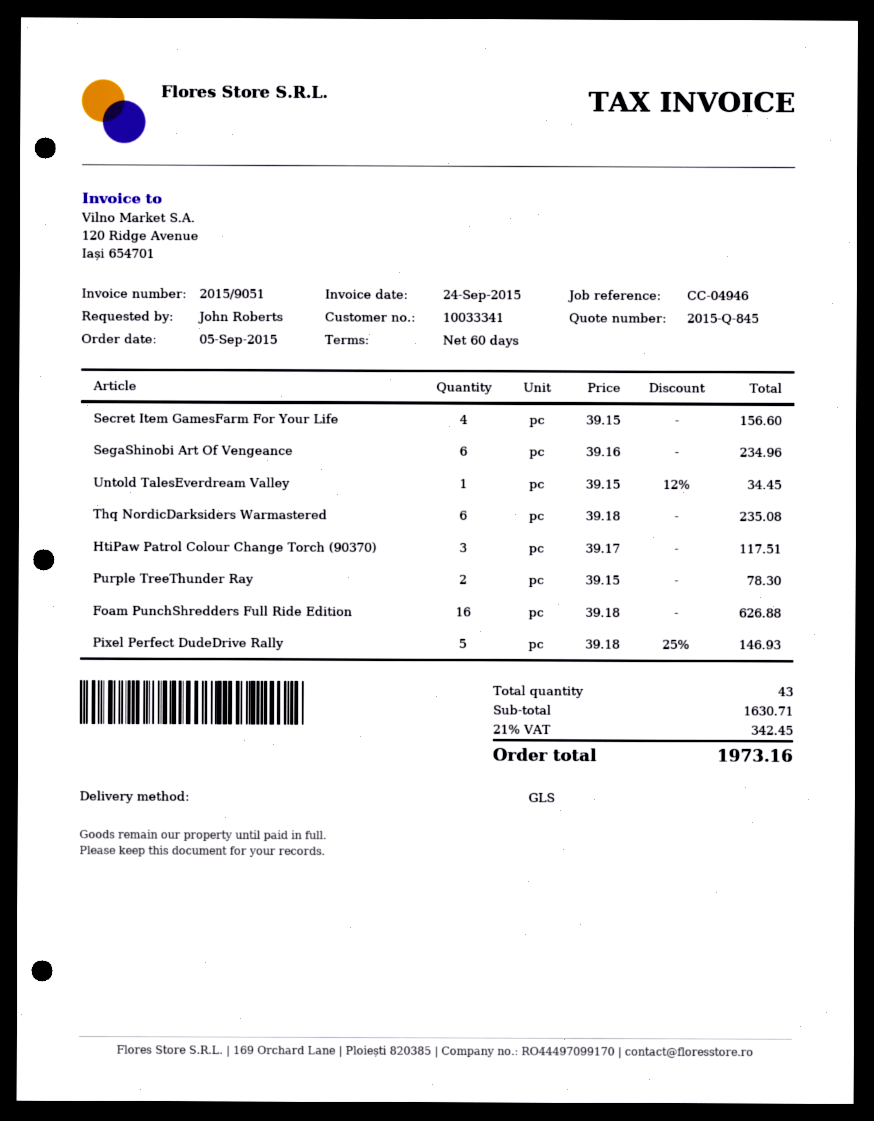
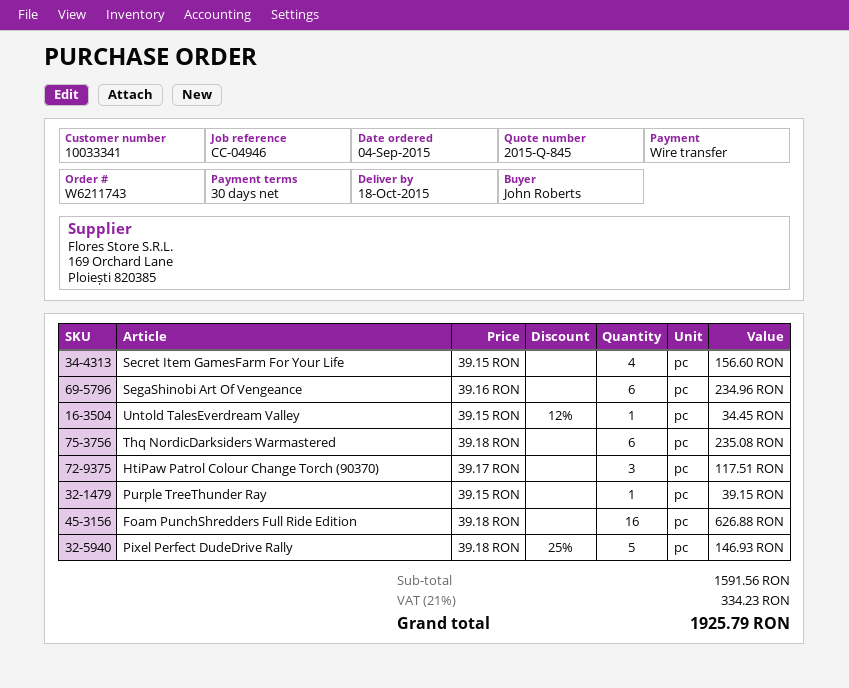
order date: 2015-09-05 -> 2015-09-04
payment terms: 60 days -> 30 days
Purple TreeThunder Ray: 2 x 39.15 = 78.30 -> 1 x 39.15 = 39.15
subtotal: 1630.71 -> 1591.56
tax: 21% = 342.45 -> 21% = 334.23
total: 1973.16 -> 1925.79

